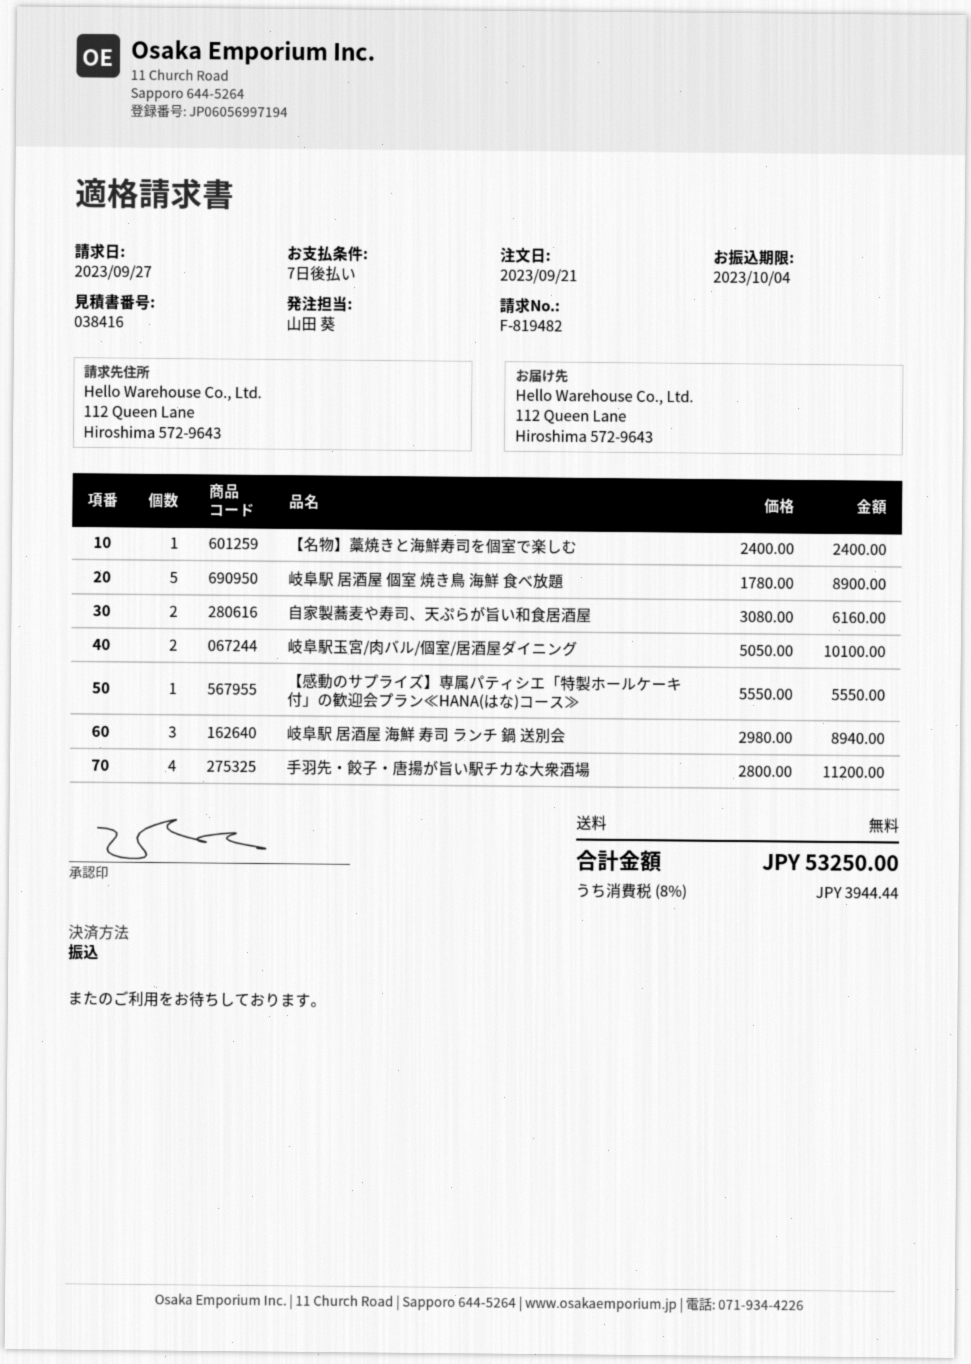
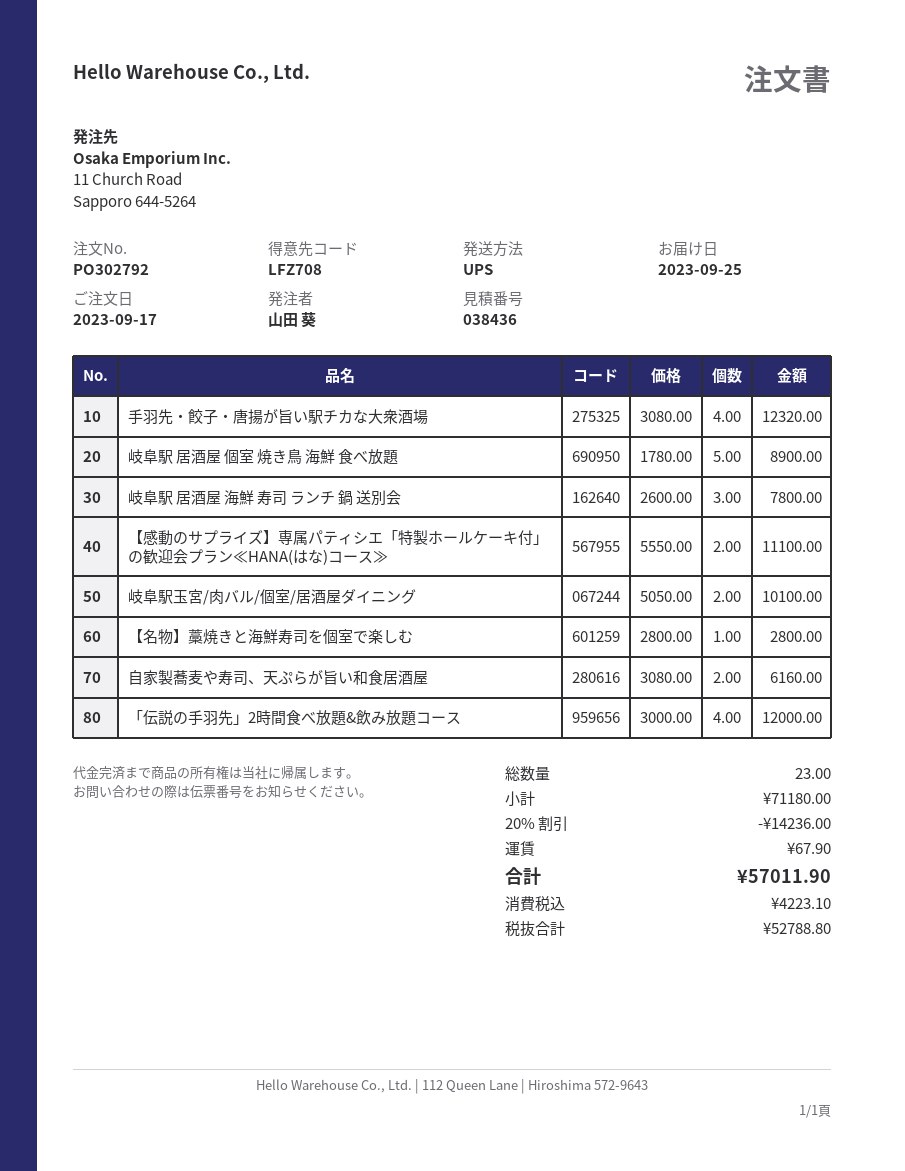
quote number: 038416 -> 038436
order date: 2023-09-21 -> 2023-09-17
【名物】藁焼きと海鮮寿司を個室で楽しむ: 1 x 2400.00 = 2400.00 -> 1 x 2800.00 = 2800.00
【感動のサプライズ】専属パティシエ「特製ホールケーキ付」の歓迎会プラン≪HANA(はな)コース≫: 1 x 5550.00 = 5550.00 -> 2 x 5550.00 = 11100.00
岐阜駅 居酒屋 海鮮 寿司 ランチ 鍋 送別会: 3 x 2980.00 = 8940.00 -> 3 x 2600.00 = 7800.00
手羽先・餃子・唐揚が旨い駅チカな大衆酒場: 4 x 2800.00 = 11200.00 -> 4 x 3080.00 = 12320.00
「伝説の手羽先」2時間食べ放題&飲み放題コース: none -> 4 x 3000.00 = 12000.00
discount: none -> 20% = 14236.00
shipping: 0.00 -> 67.90
tax: 3944.44 -> 4223.10
total: 53250.00 -> 57011.90

